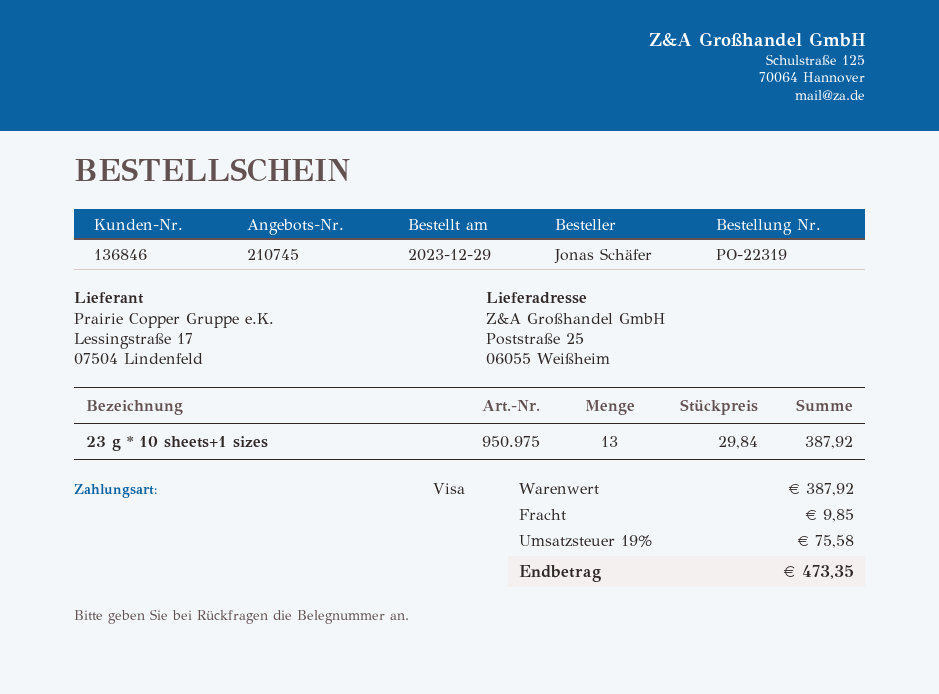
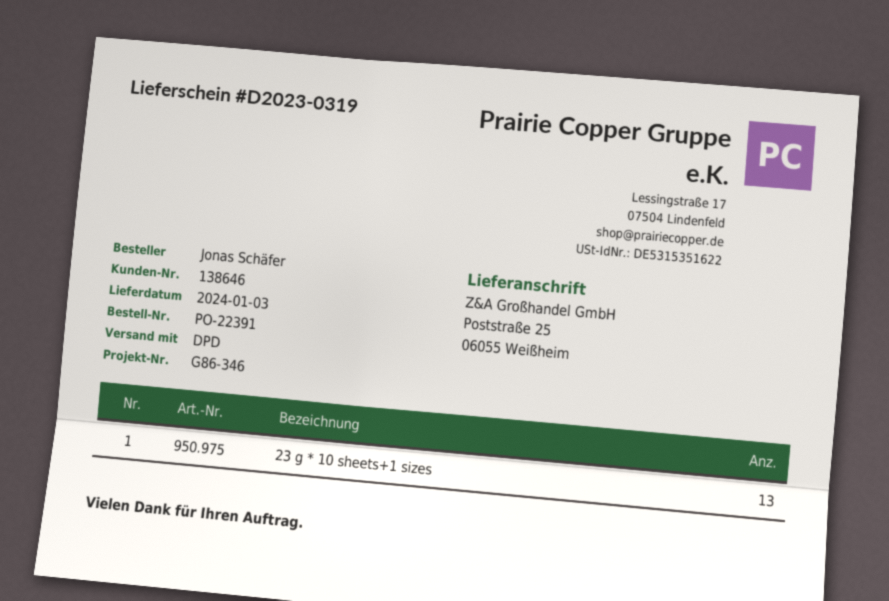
order number: PO-22319 -> PO-22391
customer number: 136846 -> 138646

